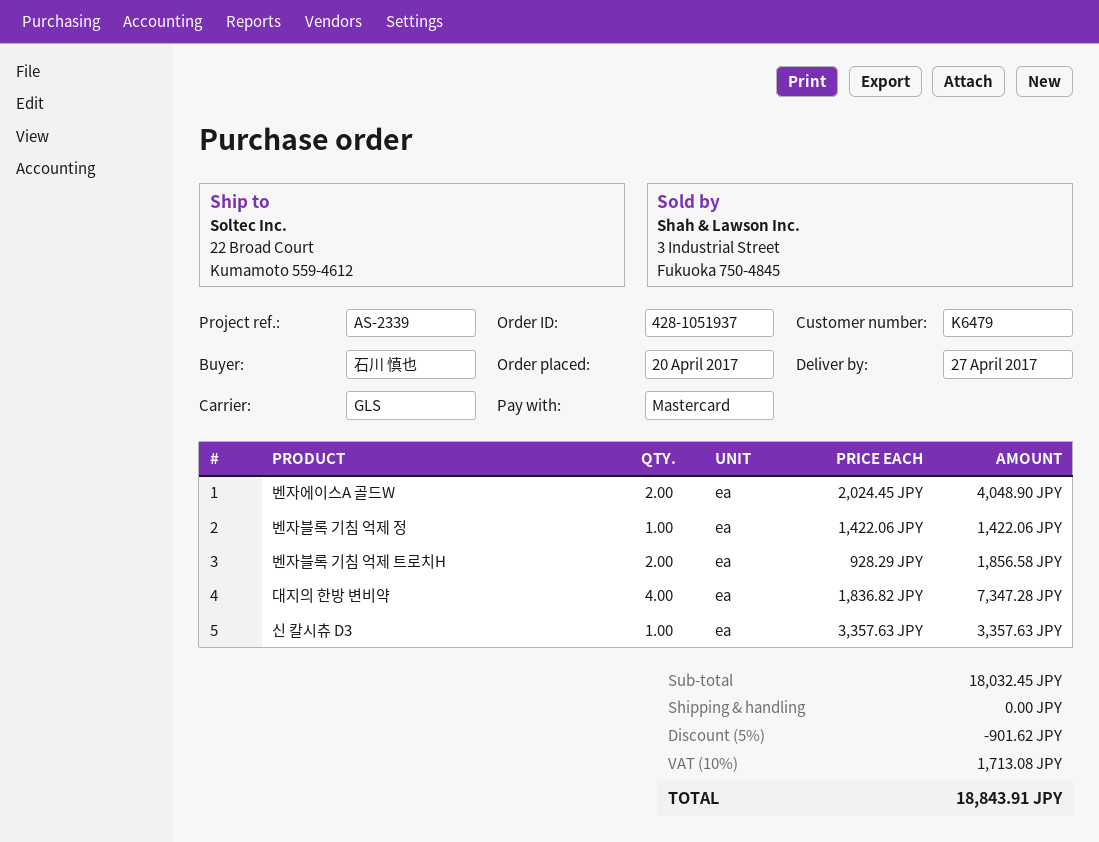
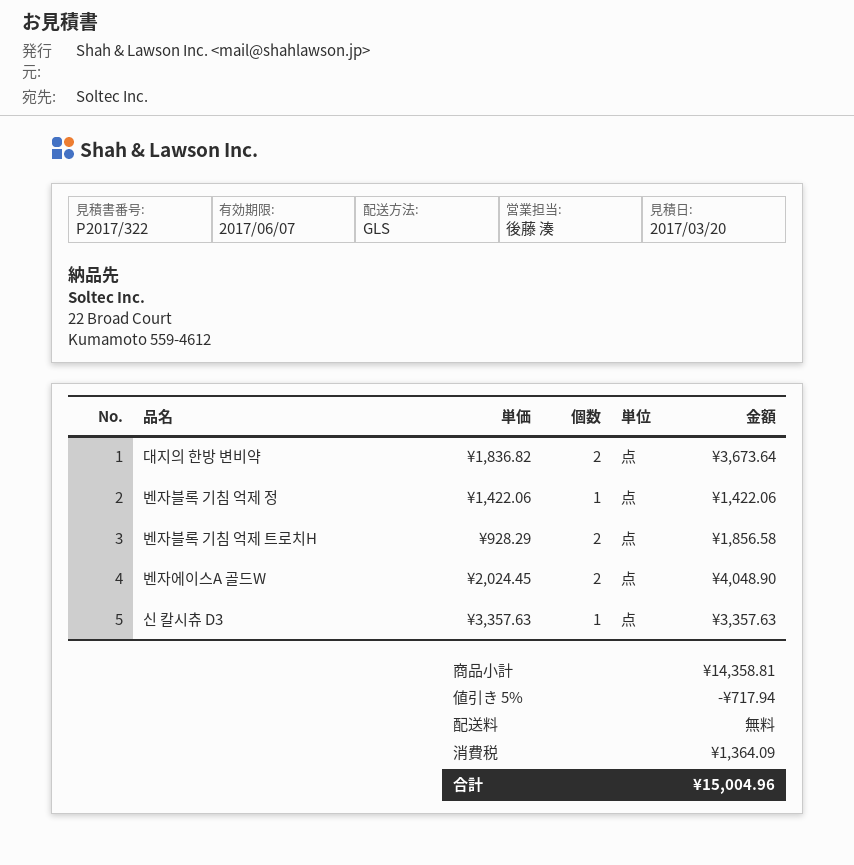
대지의 한방 변비약: 4 x 1836.82 = 7347.28 -> 2 x 1836.82 = 3673.64
subtotal: 18032.45 -> 14358.81
discount: 5% = 901.62 -> 5% = 717.94
tax: 1713.08 -> 1364.09
total: 18843.91 -> 15004.96

